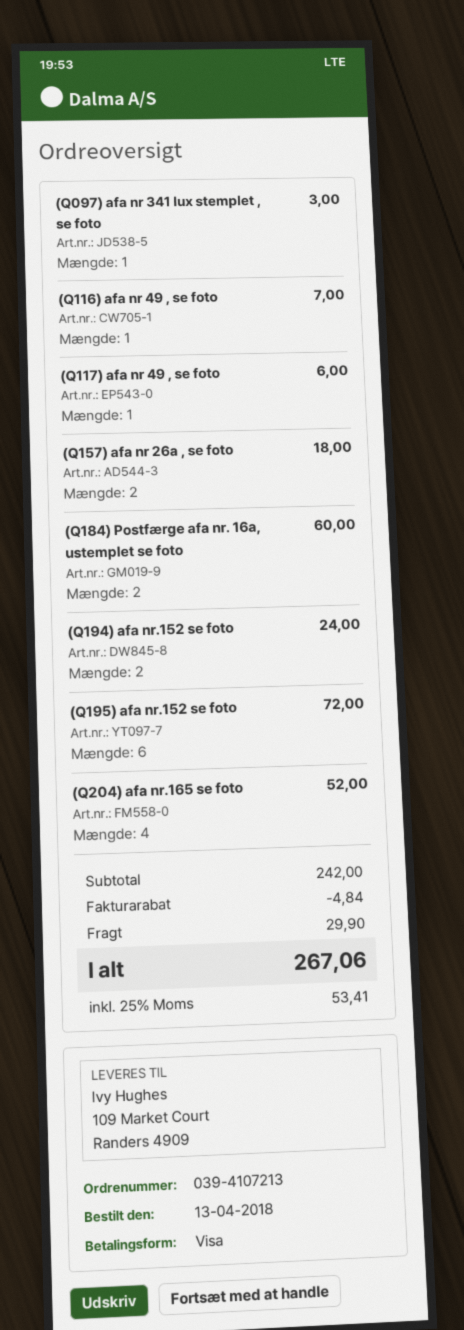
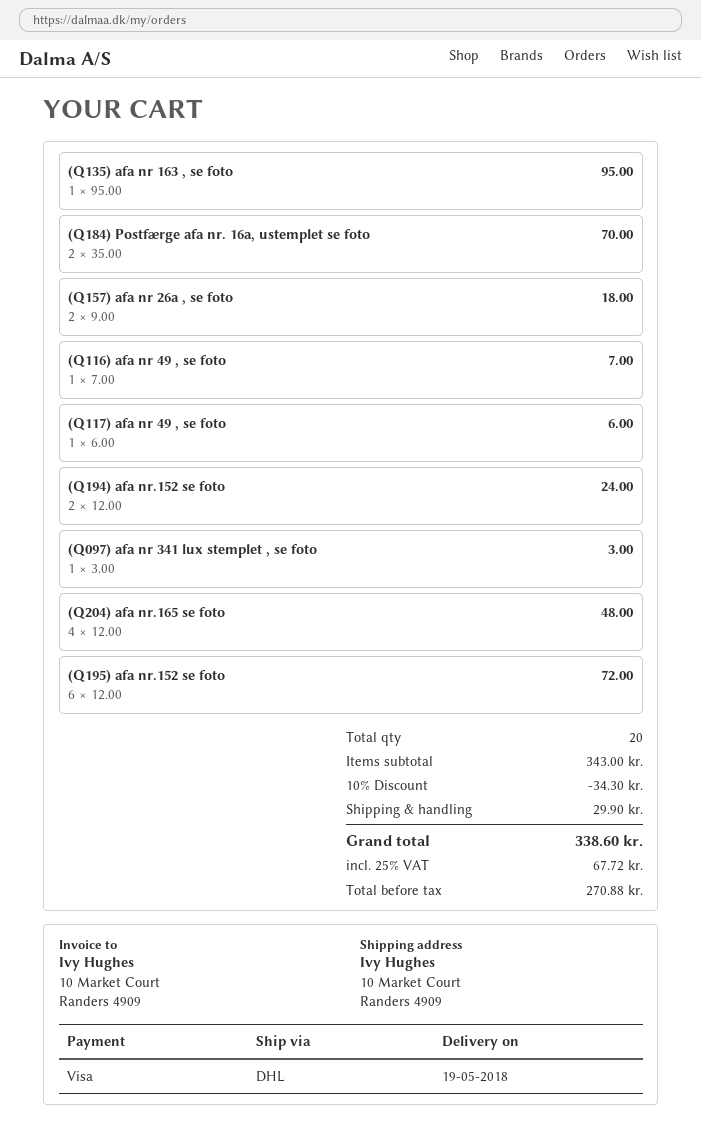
ship to: 109 Market Court, Randers 4909 -> 10 Market Court, Randers 4909
(Q184) Postfærge afa nr. 16a, ustemplet se foto: 2 for 60.00 -> 2 for 70.00
(Q204) afa nr.165 se foto: 4 for 52.00 -> 4 for 48.00
(Q135) afa nr 163 , se foto: none -> 1 for 95.00
subtotal: 242.00 -> 343.00
discount: 4.84 -> 34.30
tax: 25% = 53.41 -> 25% = 67.72
total: 267.06 -> 338.60

